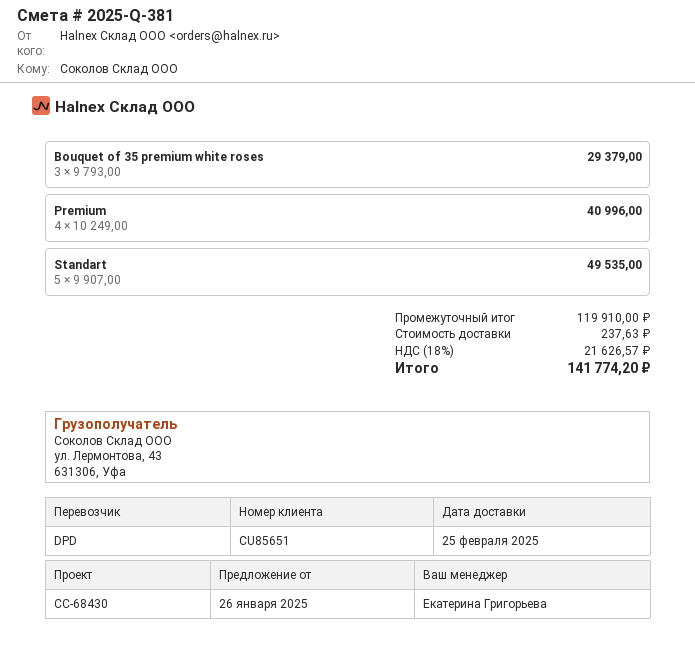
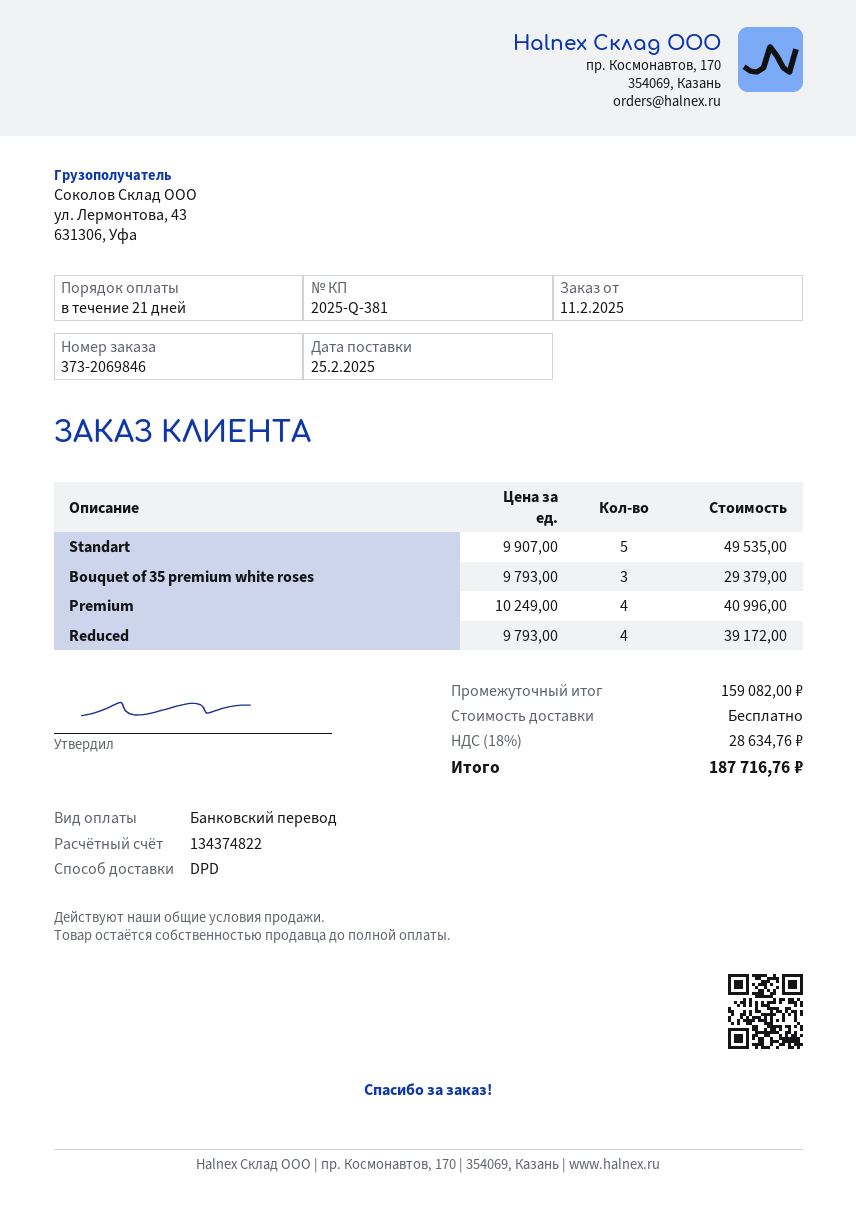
Reduced: none -> 4 x 9793.00 = 39172.00
subtotal: 119910.00 -> 159082.00
shipping: 237.63 -> 0.00
tax: 18% = 21626.57 -> 18% = 28634.76
total: 141774.20 -> 187716.76

